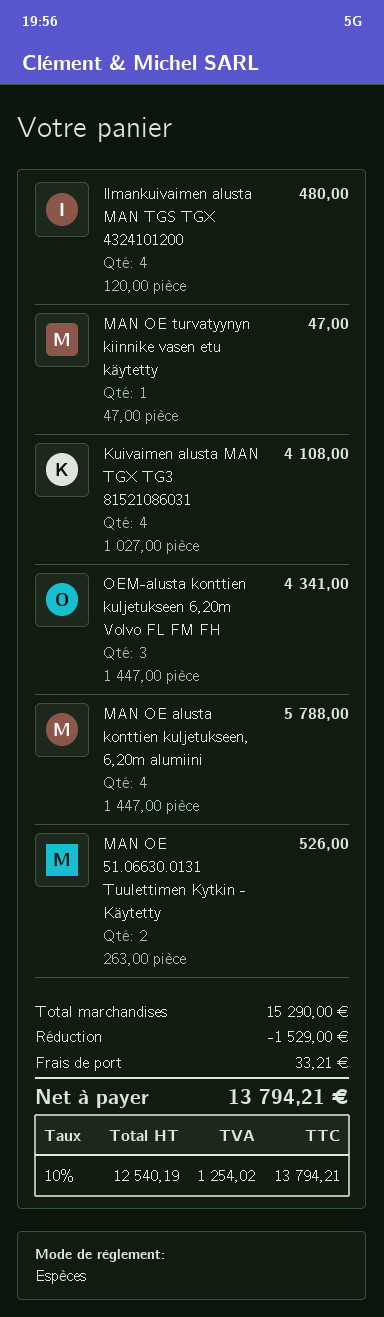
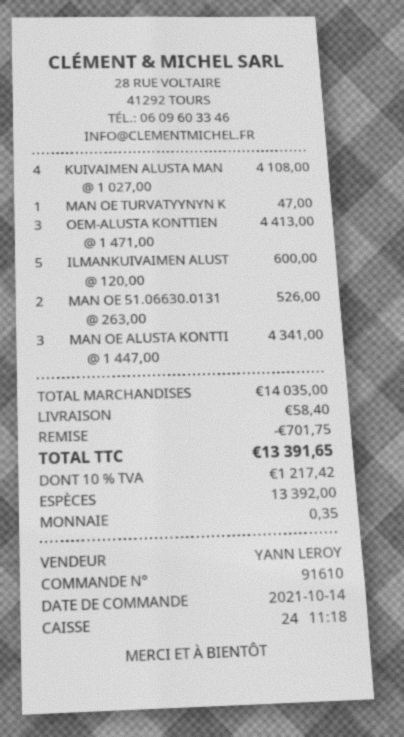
Ilmankuivaimen alusta MAN TGS TGX 4324101200: 4 x 120.00 = 480.00 -> 5 x 120.00 = 600.00
OEM-alusta konttien kuljetukseen 6,20m Volvo FL FM FH: 3 x 1447.00 = 4341.00 -> 3 x 1471.00 = 4413.00
MAN OE alusta konttien kuljetukseen, 6,20m alumiini: 4 x 1447.00 = 5788.00 -> 3 x 1447.00 = 4341.00
subtotal: 15290.00 -> 14035.00
discount: 1529.00 -> 701.75
shipping: 33.21 -> 58.40
tax: 10% = 1254.02 -> 10% = 1217.42
total: 13794.21 -> 13391.65

